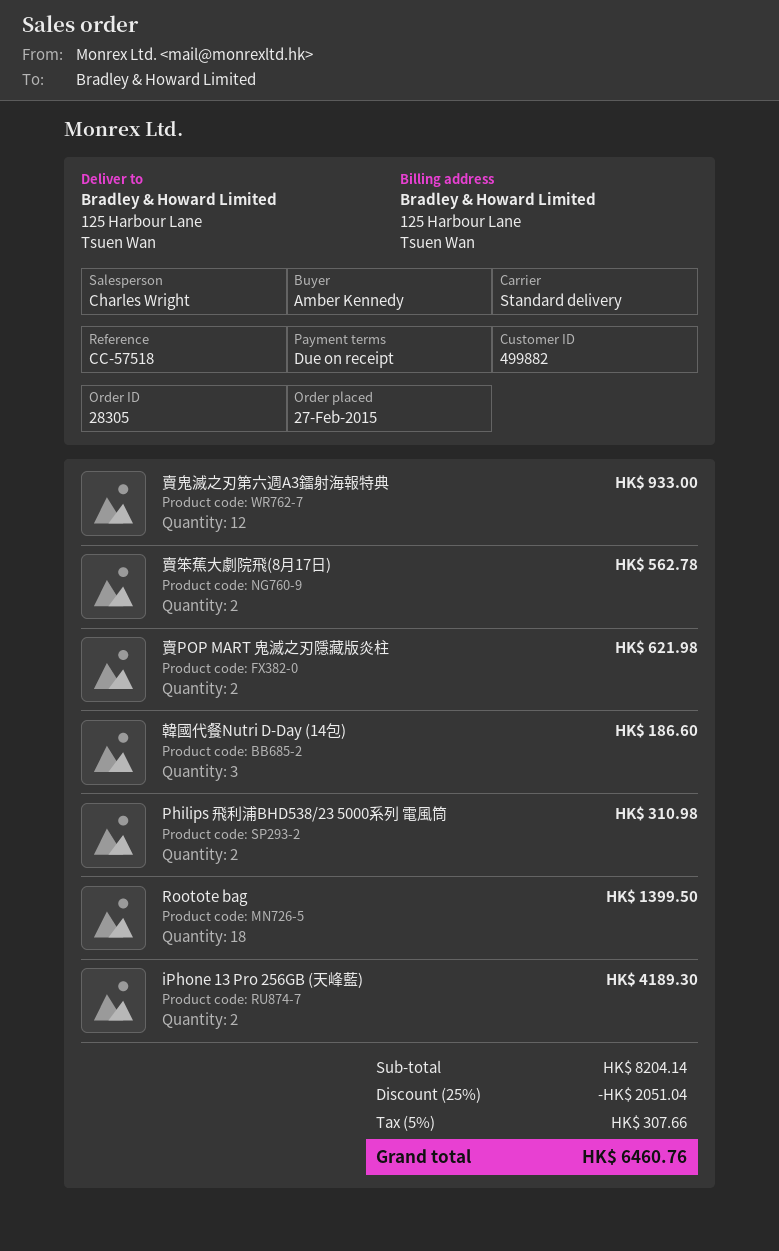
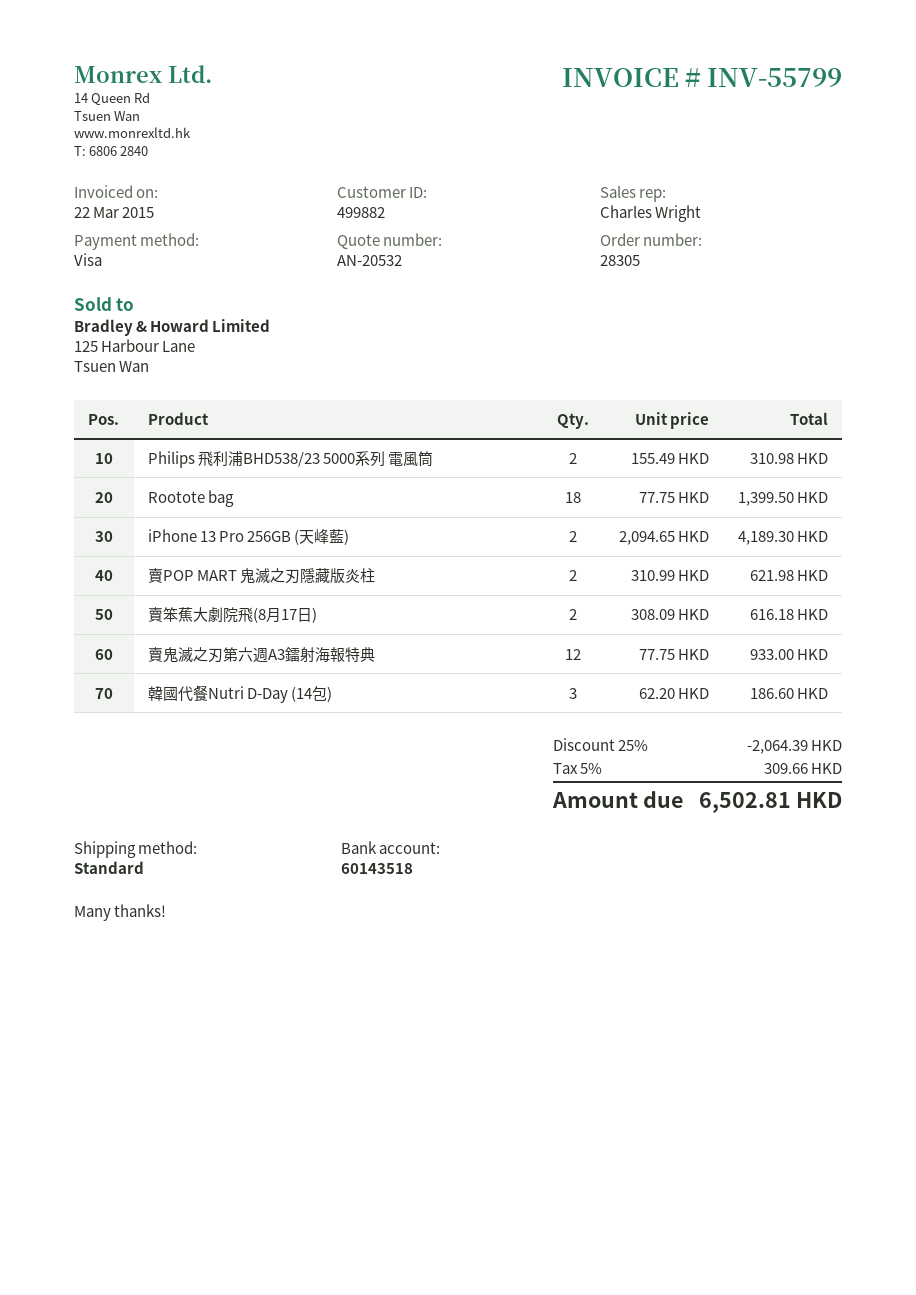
賣笨蕉大劇院飛(8月17日): 2 for 562.78 -> 2 for 616.18
discount: 25% = 2051.04 -> 25% = 2064.39
tax: 5% = 307.66 -> 5% = 309.66
total: 6460.76 -> 6502.81

